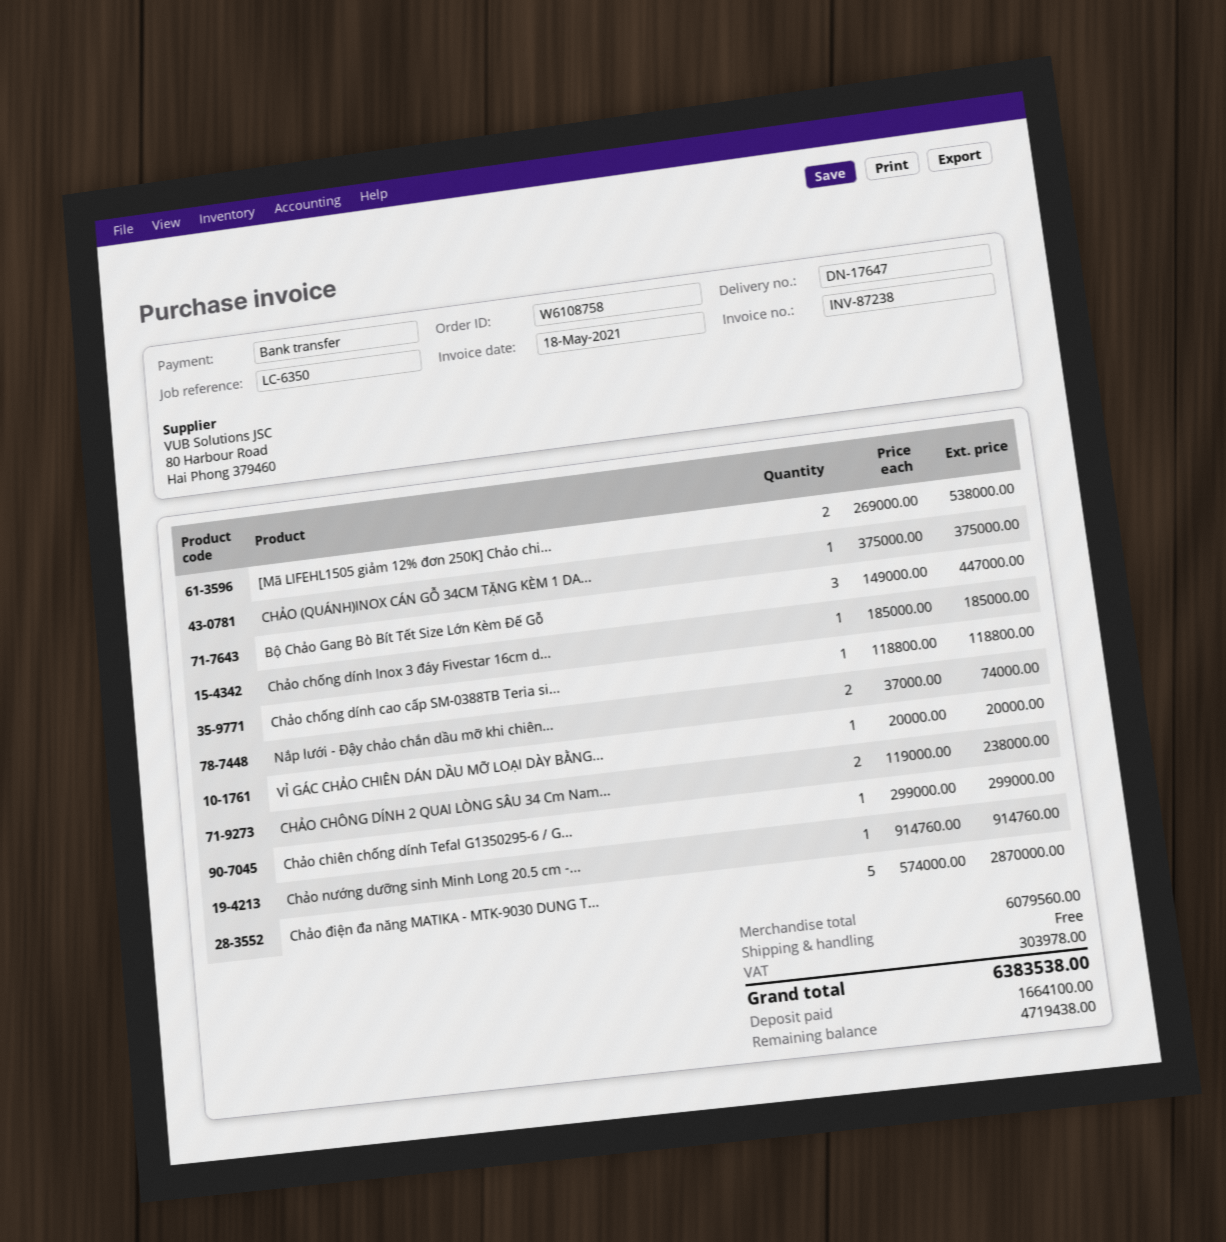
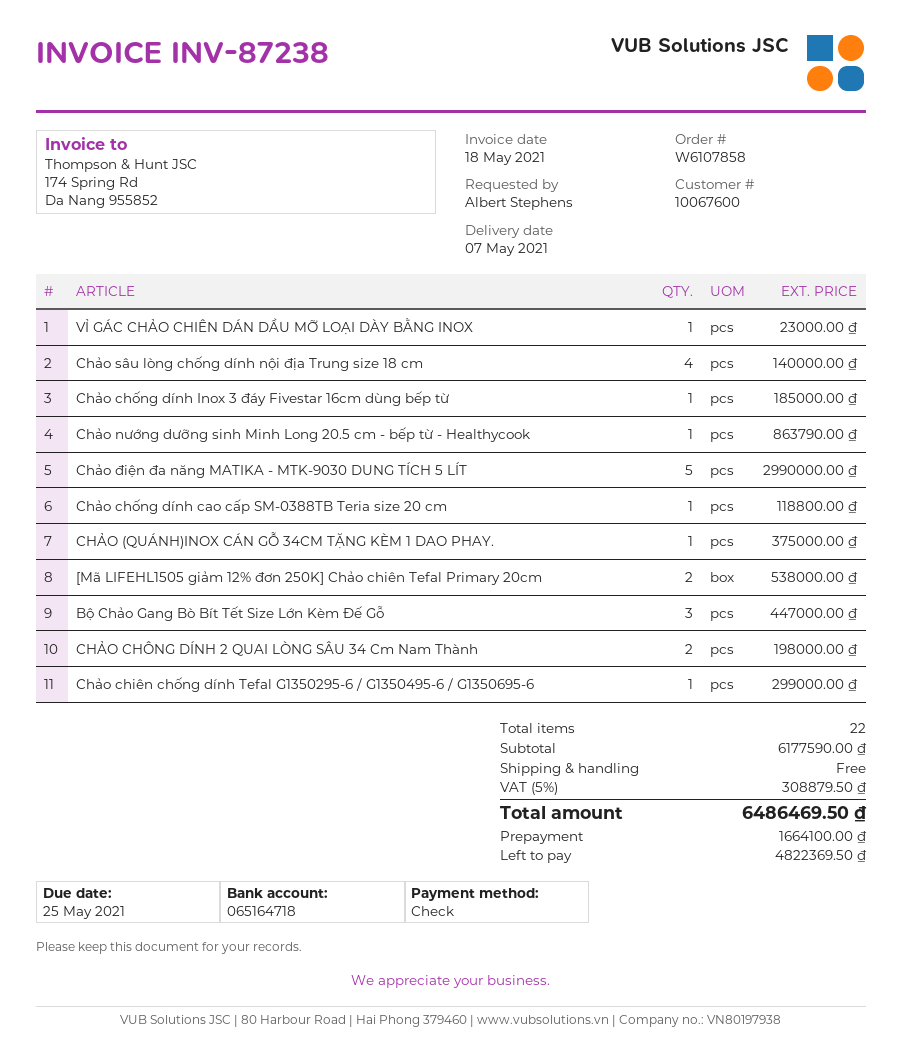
order number: W6108758 -> W6107858
payment method: bank transfer -> cheque
Nắp lưới - Đậy chảo chắn dầu mỡ khi chiên...: 2 for 74000.00 -> none
VỈ GÁC CHẢO CHIÊN DÁN DẦU MỠ LOẠI DÀY BẰNG...: 1 for 20000.00 -> 1 for 23000.00
CHẢO CHÔNG DÍNH 2 QUAI LÒNG SÂU 34 Cm Nam...: 2 for 238000.00 -> 2 for 198000.00
Chảo nướng dưỡng sinh Minh Long 20.5 cm -...: 1 for 914760.00 -> 1 for 863790.00
Chảo điện đa năng MATIKA - MTK-9030 DUNG T...: 5 for 2870000.00 -> 5 for 2990000.00
Chảo sâu lòng chống dính nội địa Trung size 18 cm: none -> 4 for 140000.00
subtotal: 6079560.00 -> 6177590.00
tax: 303978.00 -> 308879.50
total: 6383538.00 -> 6486469.50
balance: 4719438.00 -> 4822369.50

